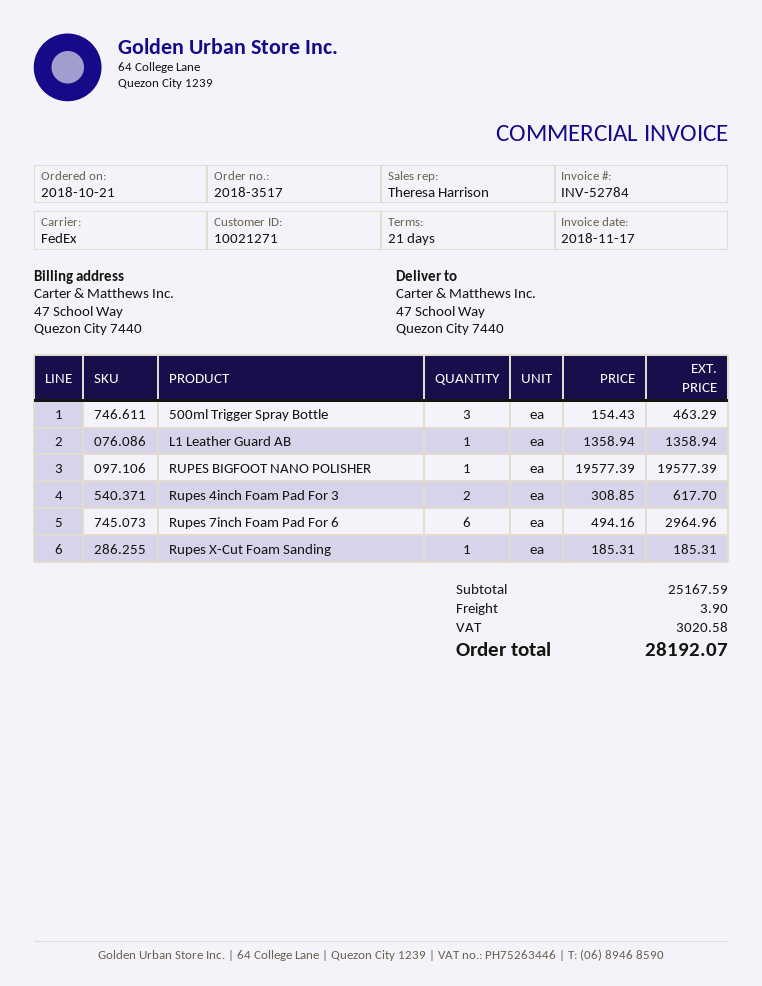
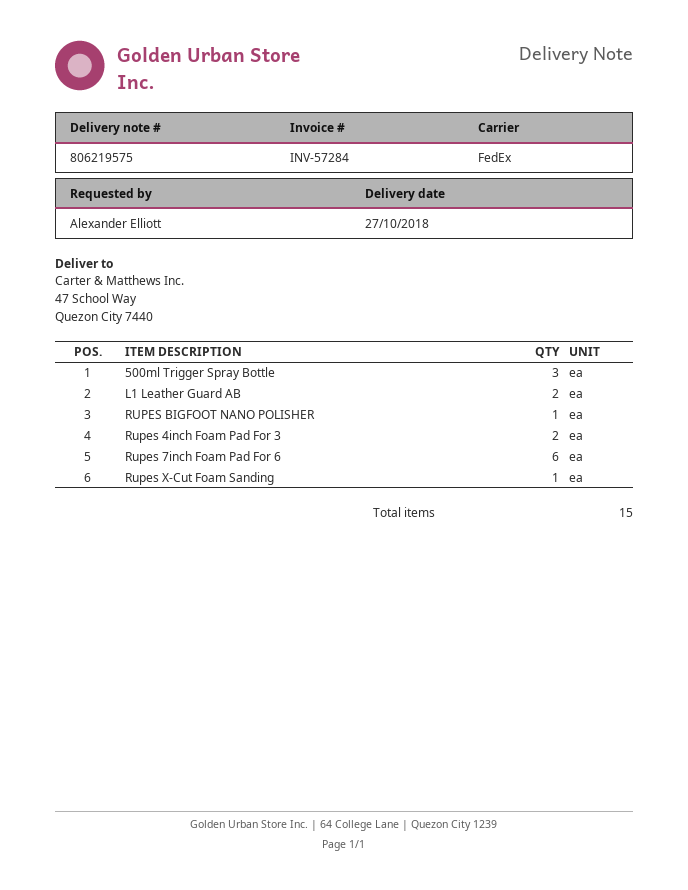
invoice number: INV-52784 -> INV-57284
L1 Leather Guard AB: 1 -> 2

